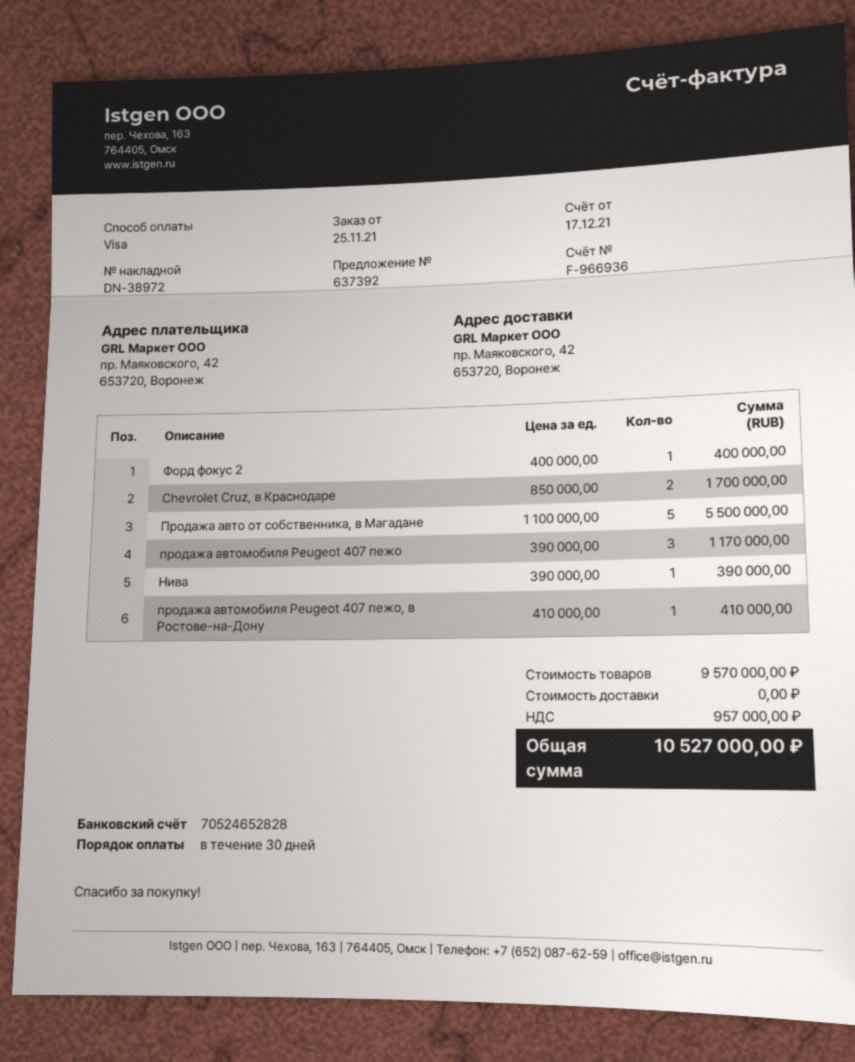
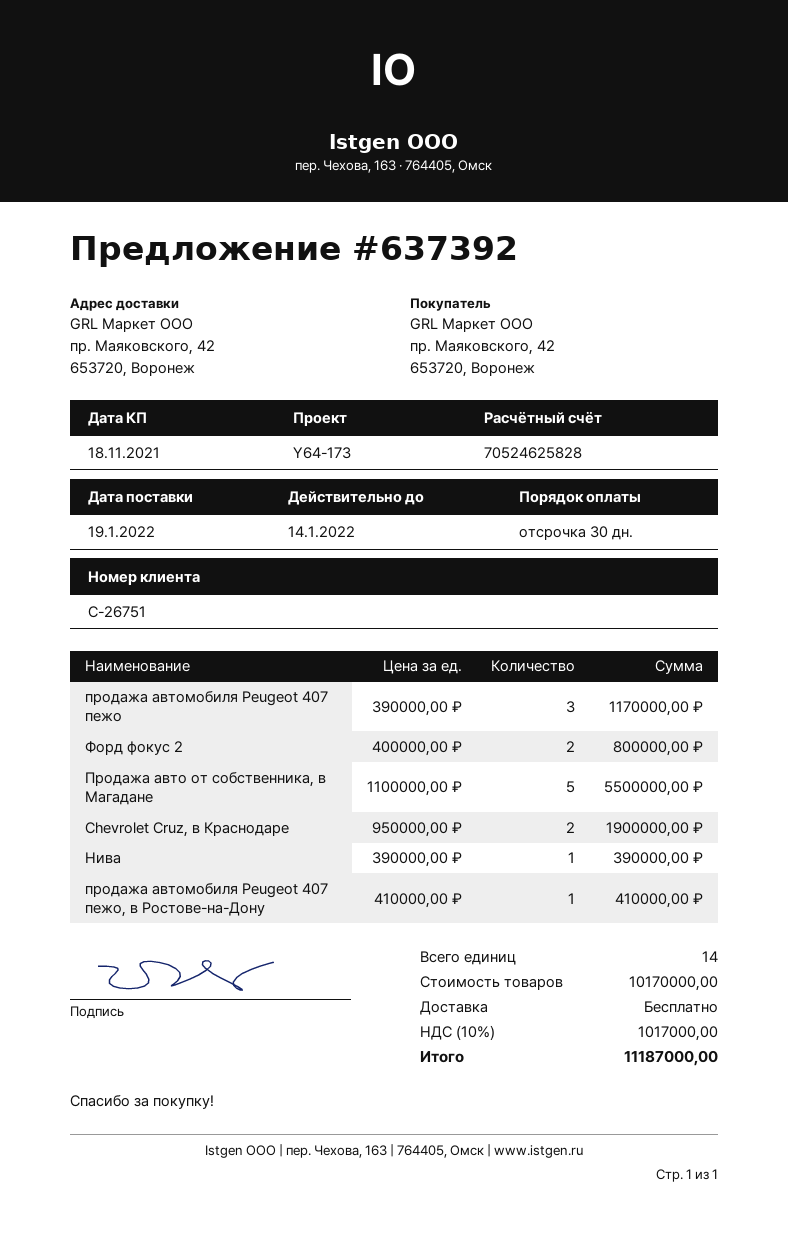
bank account: 70524652828 -> 70524625828
Форд фокус 2: 1 x 400000.00 = 400000.00 -> 2 x 400000.00 = 800000.00
Chevrolet Cruz, в Краснодаре: 2 x 850000.00 = 1700000.00 -> 2 x 950000.00 = 1900000.00
subtotal: 9570000.00 -> 10170000.00
tax: 957000.00 -> 1017000.00
total: 10527000.00 -> 11187000.00

